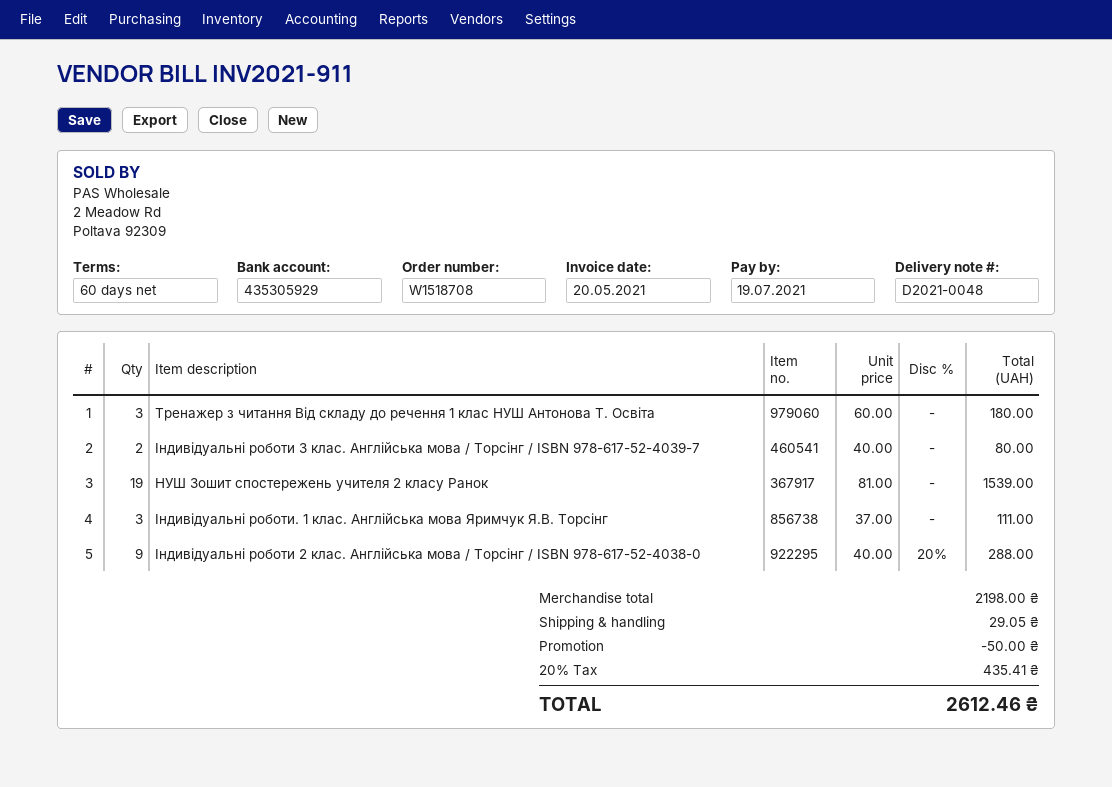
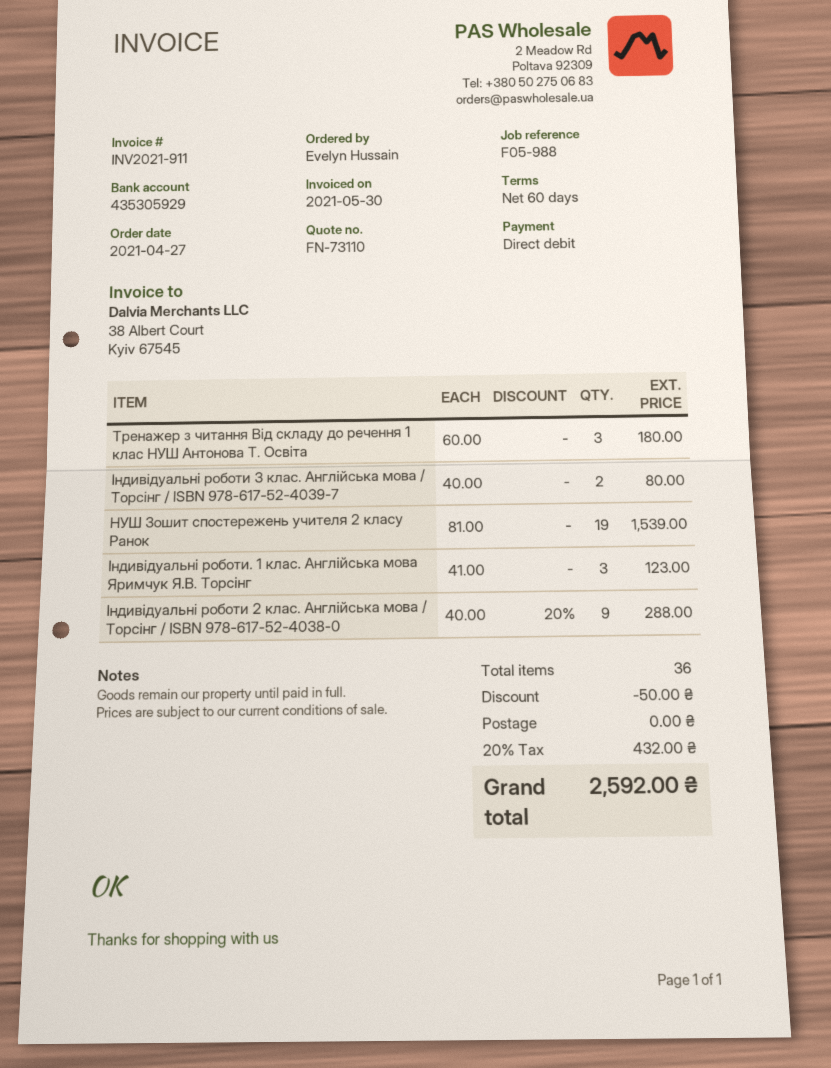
invoice date: 2021-05-20 -> 2021-05-30
Індивідуальні роботи. 1 клас. Англійська мова Яримчук Я.В. Торсінг: 3 x 37.00 = 111.00 -> 3 x 41.00 = 123.00
shipping: 29.05 -> 0.00
tax: 20% = 435.41 -> 20% = 432.00
total: 2612.46 -> 2592.00

